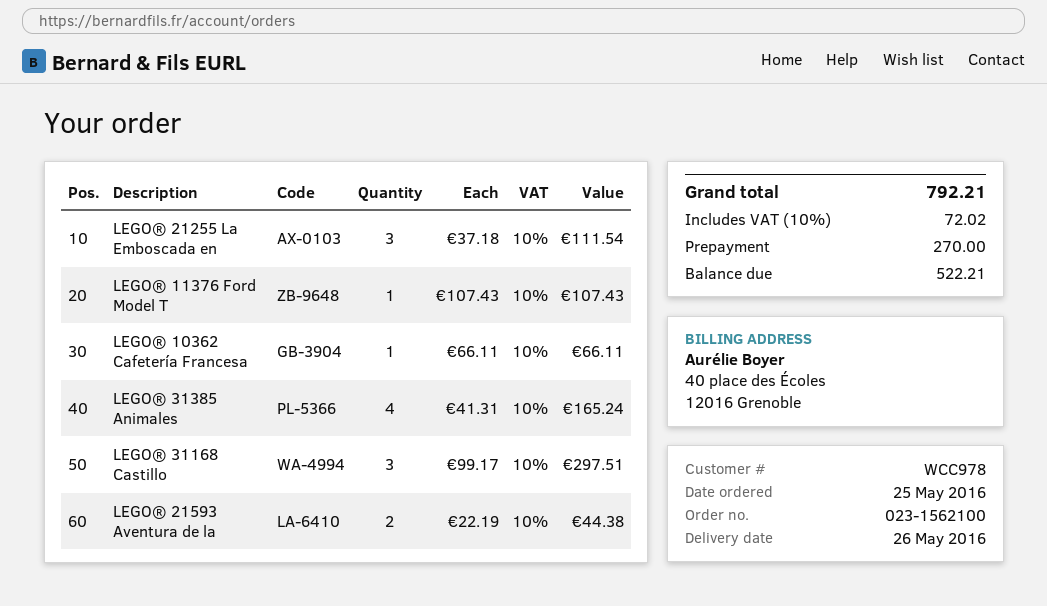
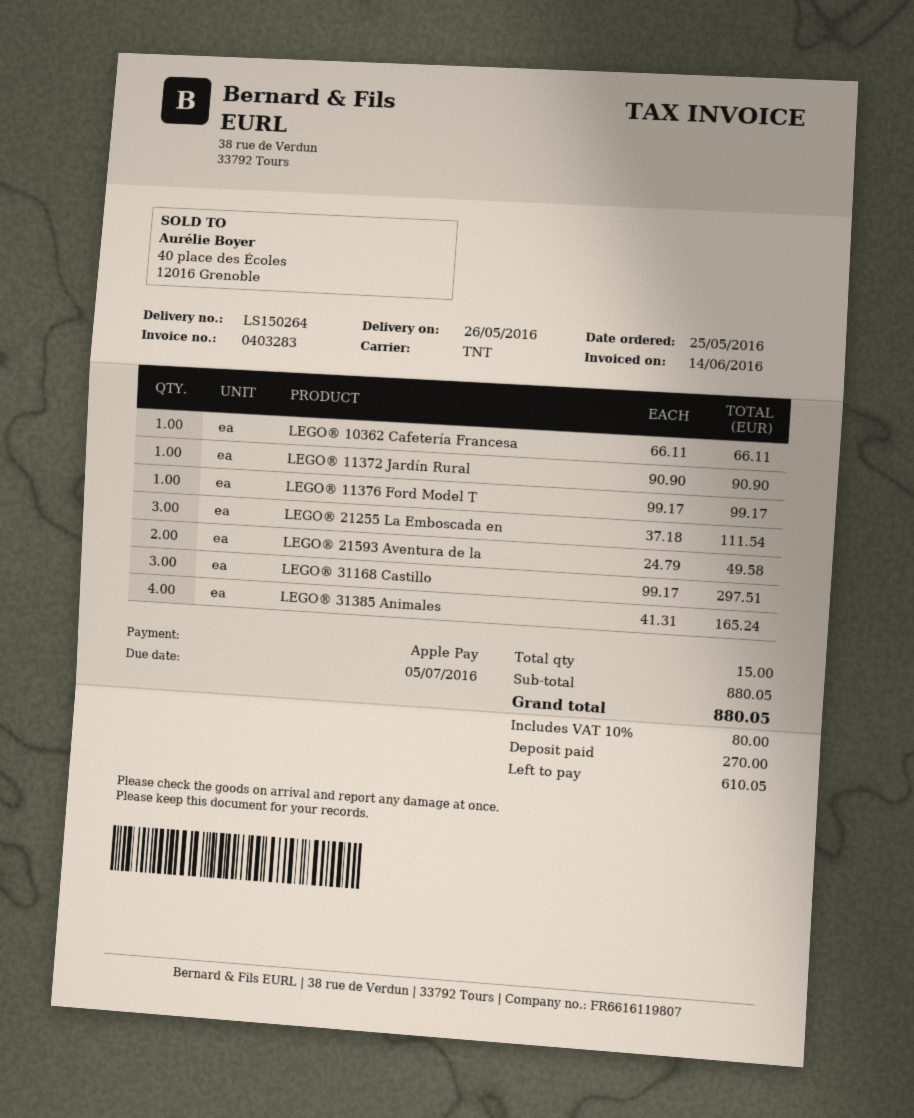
LEGO® 11376 Ford Model T: 1 x 107.43 = 107.43 -> 1 x 99.17 = 99.17
LEGO® 21593 Aventura de la: 2 x 22.19 = 44.38 -> 2 x 24.79 = 49.58
LEGO® 11372 Jardín Rural: none -> 1 x 90.90 = 90.90
tax: 10% = 72.02 -> 10% = 80.00
total: 792.21 -> 880.05
balance: 522.21 -> 610.05

